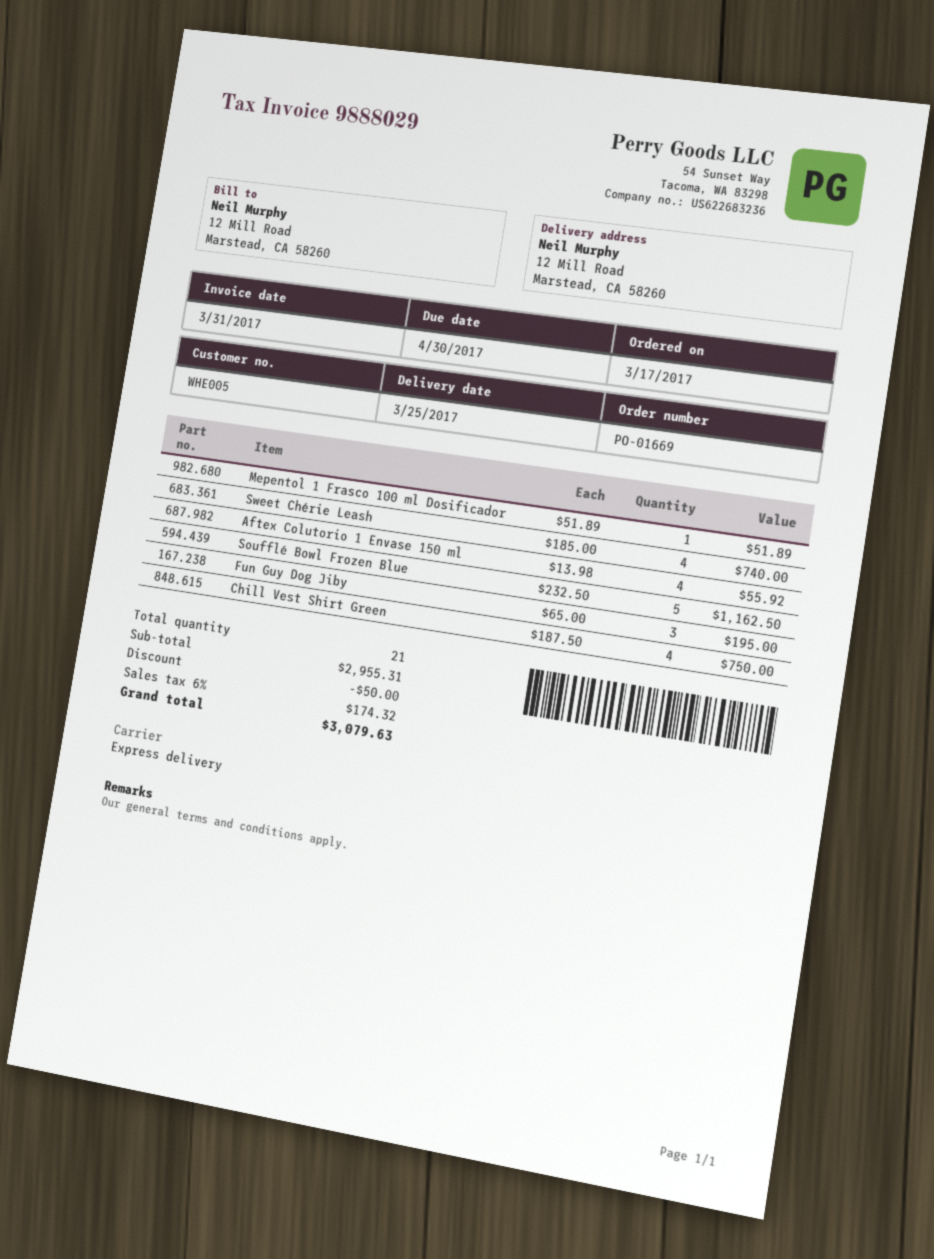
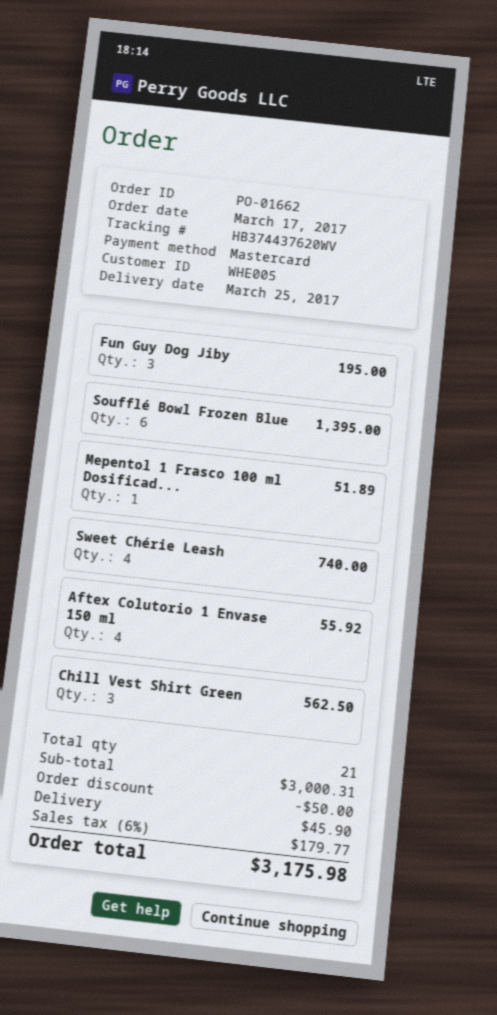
order number: PO-01669 -> PO-01662
Soufflé Bowl Frozen Blue: 5 for 1162.50 -> 6 for 1395.00
Chill Vest Shirt Green: 4 for 750.00 -> 3 for 562.50
subtotal: 2955.31 -> 3000.31
shipping: none -> 45.90
tax: 6% = 174.32 -> 6% = 179.77
total: 3079.63 -> 3175.98

